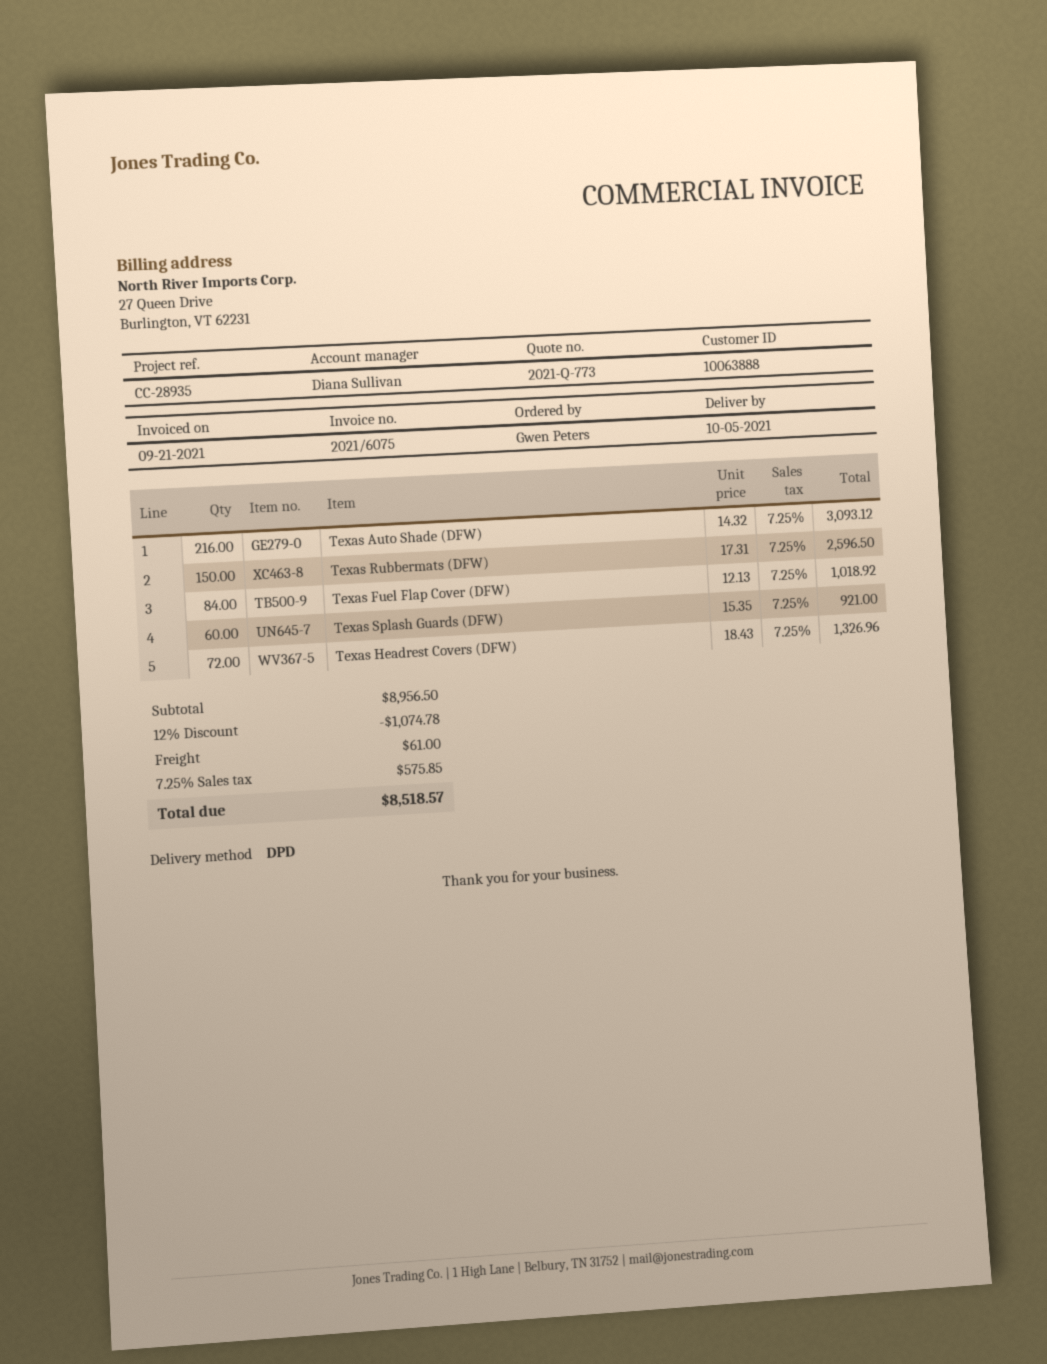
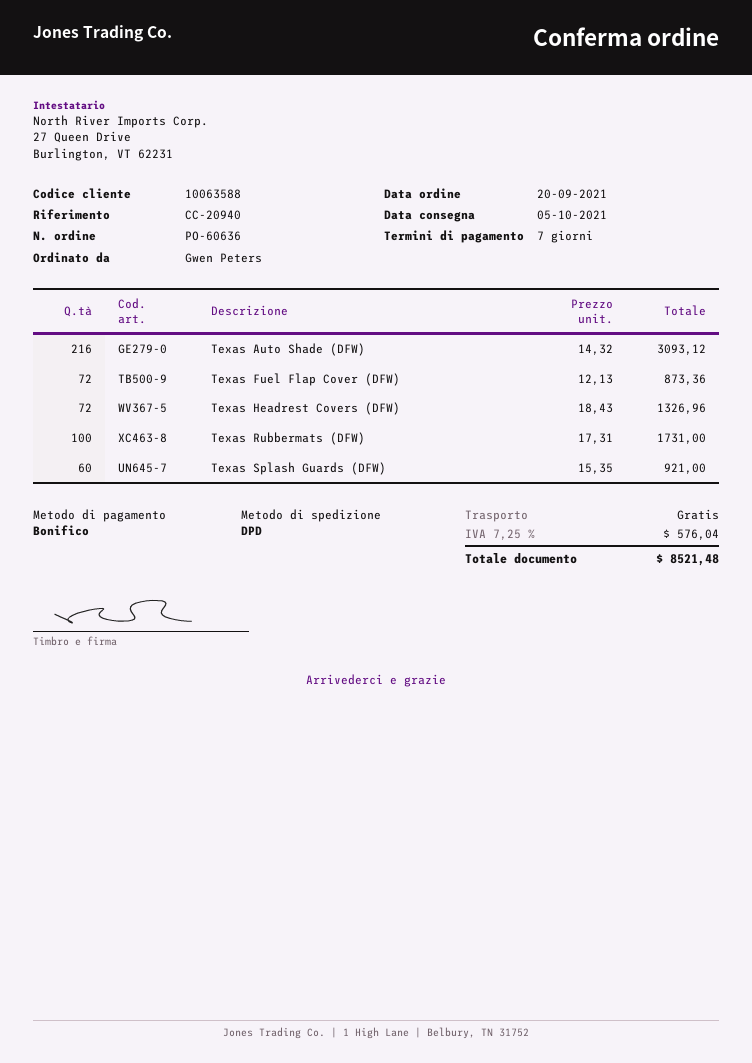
customer number: 10063888 -> 10063588
reference: CC-28935 -> CC-20940
Texas Rubbermats (DFW): 150 x 17.31 = 2596.50 -> 100 x 17.31 = 1731.00
Texas Fuel Flap Cover (DFW): 84 x 12.13 = 1018.92 -> 72 x 12.13 = 873.36
discount: 12% = 1074.78 -> none
shipping: 61.00 -> 0.00
tax: 7.25% = 575.85 -> 7.25% = 576.04
total: 8518.57 -> 8521.48

